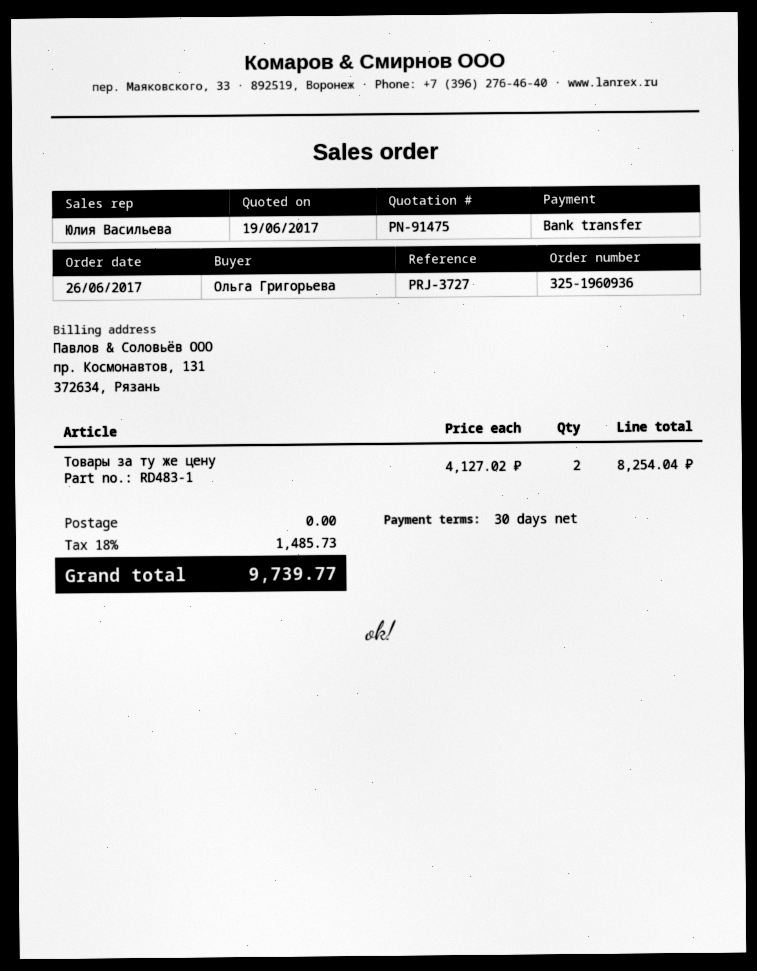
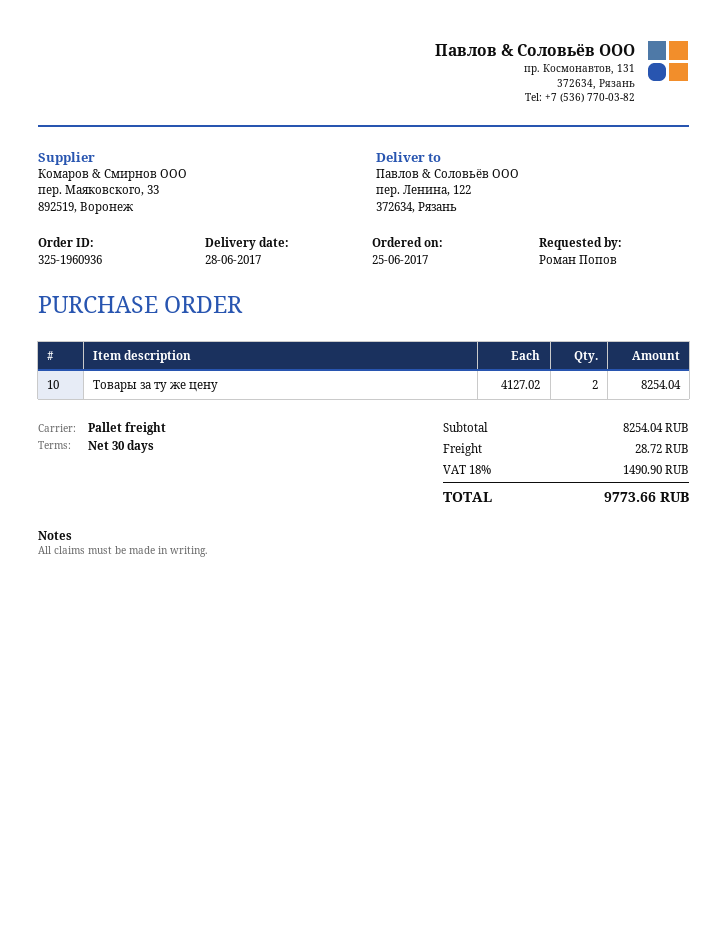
order date: 2017-06-26 -> 2017-06-25
ordered by: Ольга Григорьева -> Роман Попов
shipping: 0.00 -> 28.72
tax: 18% = 1485.73 -> 18% = 1490.90
total: 9739.77 -> 9773.66

